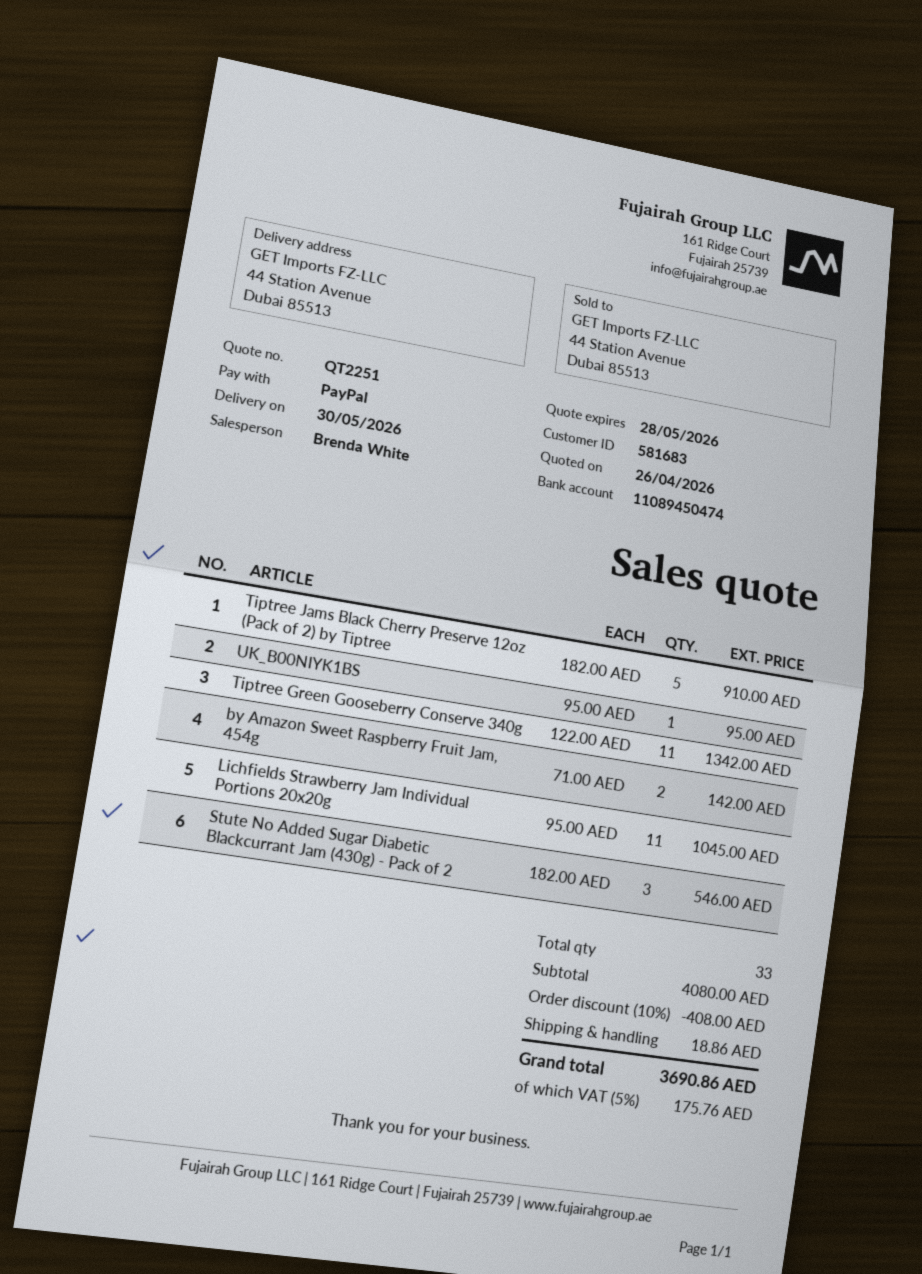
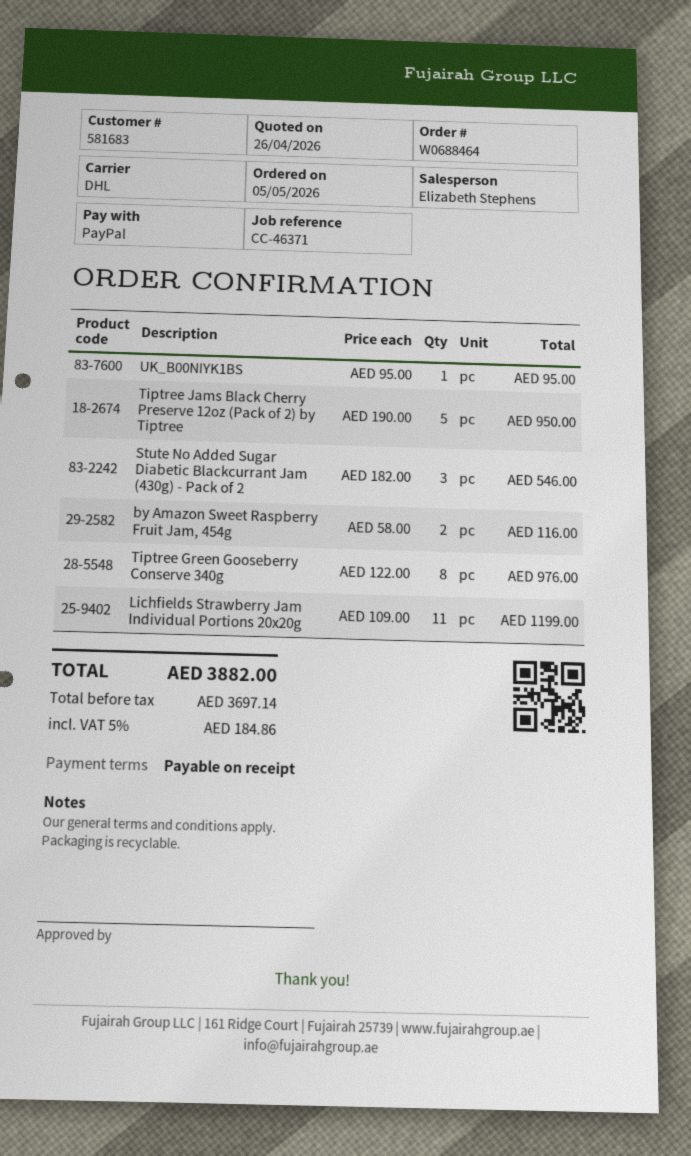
sales rep: Brenda White -> Elizabeth Stephens
Tiptree Jams Black Cherry Preserve 12oz (Pack of 2) by Tiptree: 5 x 182.00 = 910.00 -> 5 x 190.00 = 950.00
Tiptree Green Gooseberry Conserve 340g: 11 x 122.00 = 1342.00 -> 8 x 122.00 = 976.00
by Amazon Sweet Raspberry Fruit Jam, 454g: 2 x 71.00 = 142.00 -> 2 x 58.00 = 116.00
Lichfields Strawberry Jam Individual Portions 20x20g: 11 x 95.00 = 1045.00 -> 11 x 109.00 = 1199.00
discount: 10% = 408.00 -> none
shipping: 18.86 -> none
tax: 5% = 175.76 -> 5% = 184.86
total: 3690.86 -> 3882.00

